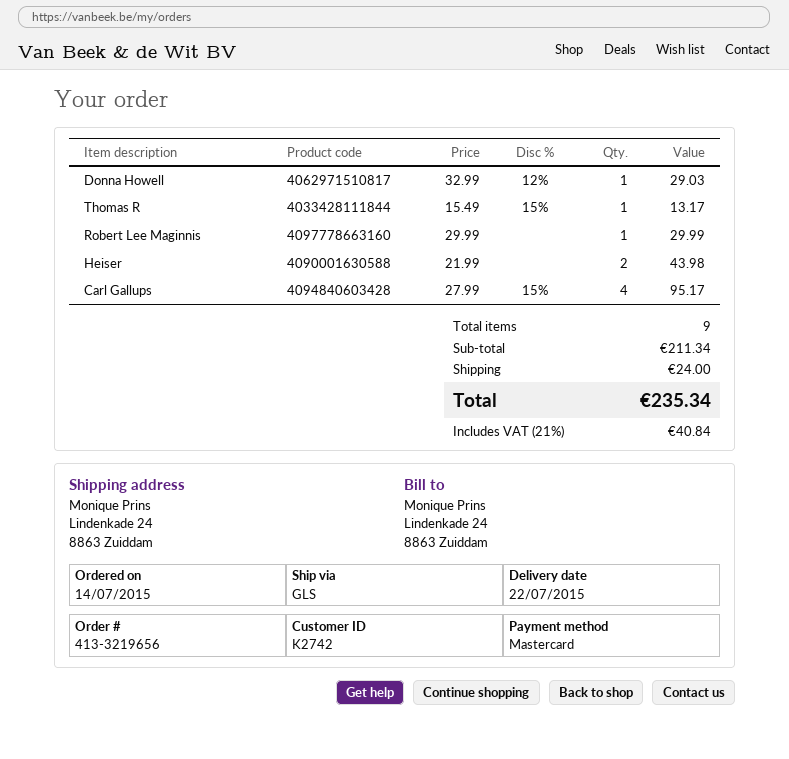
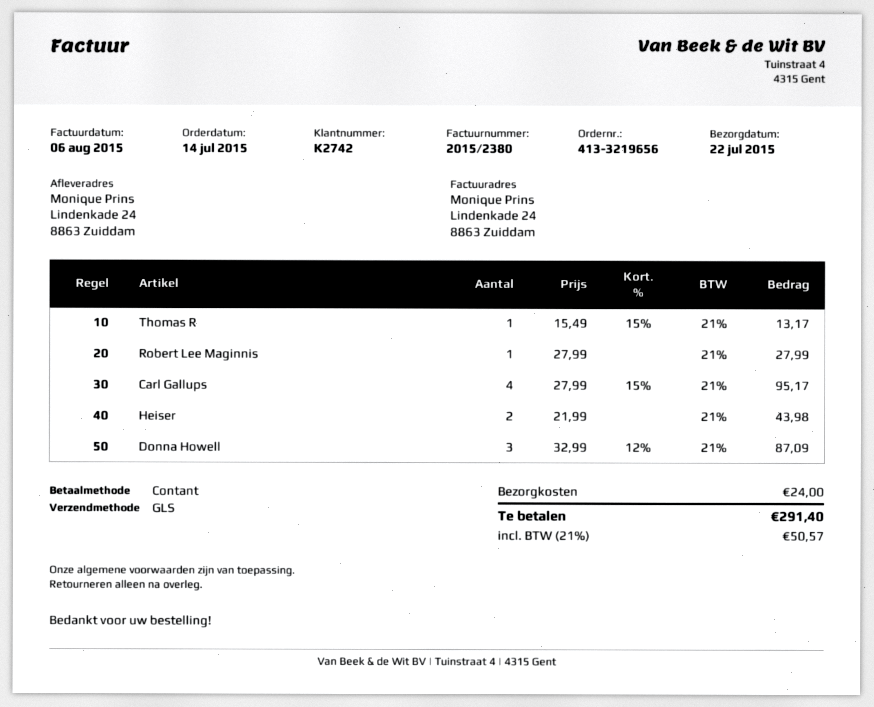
payment method: Mastercard -> cash
Donna Howell: 1 x 32.99 - 12% = 29.03 -> 3 x 32.99 - 12% = 87.09
Robert Lee Maginnis: 1 x 29.99 = 29.99 -> 1 x 27.99 = 27.99
tax: 21% = 40.84 -> 21% = 50.57
total: 235.34 -> 291.40

